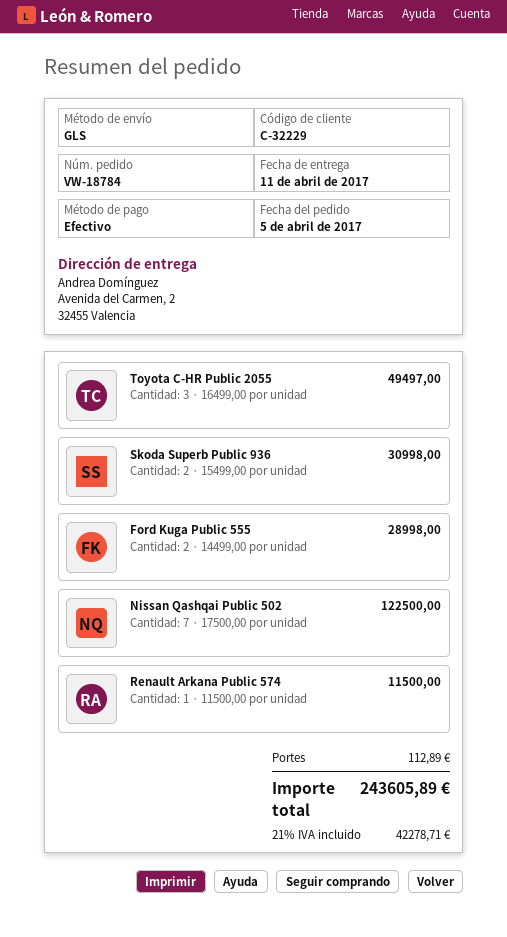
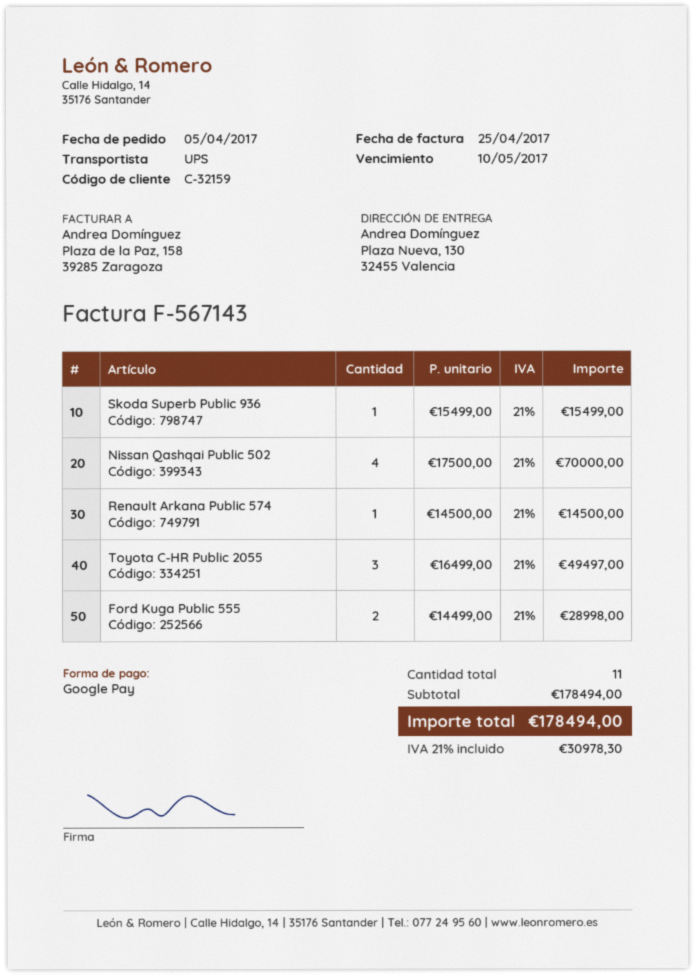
customer number: C-32229 -> C-32159
payment method: cash -> Google Pay
shipping method: GLS -> UPS
ship to: Avenida del Carmen, 2, 32455 Valencia -> Plaza Nueva, 130, 32455 Valencia
Skoda Superb Public 936: 2 x 15499.00 = 30998.00 -> 1 x 15499.00 = 15499.00
Nissan Qashqai Public 502: 7 x 17500.00 = 122500.00 -> 4 x 17500.00 = 70000.00
Renault Arkana Public 574: 1 x 11500.00 = 11500.00 -> 1 x 14500.00 = 14500.00
shipping: 112.89 -> none
tax: 21% = 42278.71 -> 21% = 30978.30
total: 243605.89 -> 178494.00

